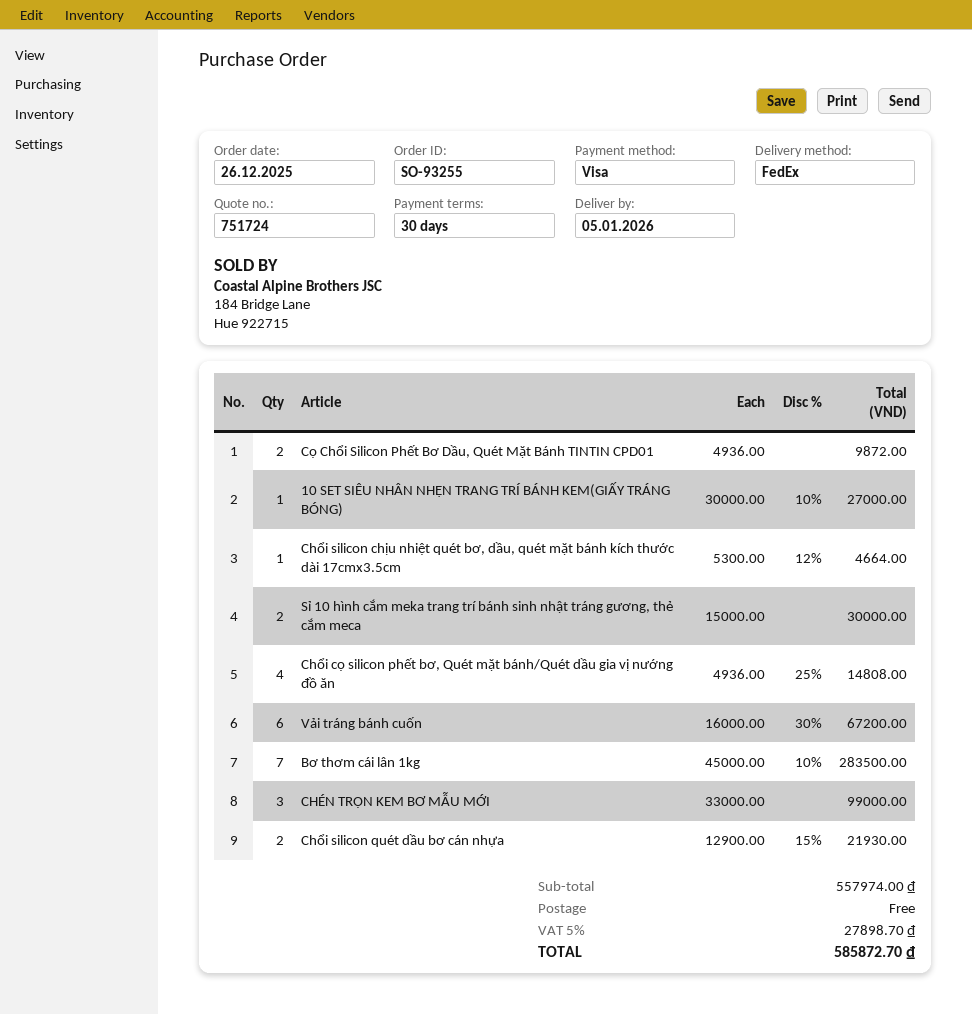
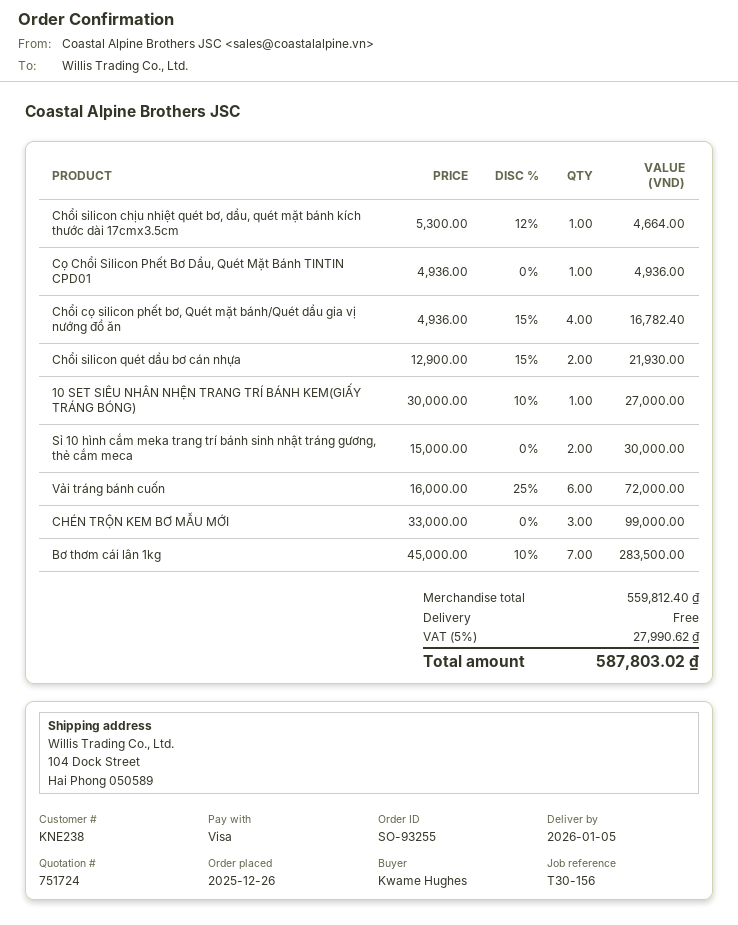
Cọ Chổi Silicon Phết Bơ Dầu, Quét Mặt Bánh TINTIN CPD01: 2 x 4936.00 = 9872.00 -> 1 x 4936.00 = 4936.00
Chổi cọ silicon phết bơ, Quét mặt bánh/Quét dầu gia vị nướng đồ ăn: 4 x 4936.00 - 25% = 14808.00 -> 4 x 4936.00 - 15% = 16782.40
Vải tráng bánh cuốn: 6 x 16000.00 - 30% = 67200.00 -> 6 x 16000.00 - 25% = 72000.00
subtotal: 557974.00 -> 559812.40
tax: 5% = 27898.70 -> 5% = 27990.62
total: 585872.70 -> 587803.02

